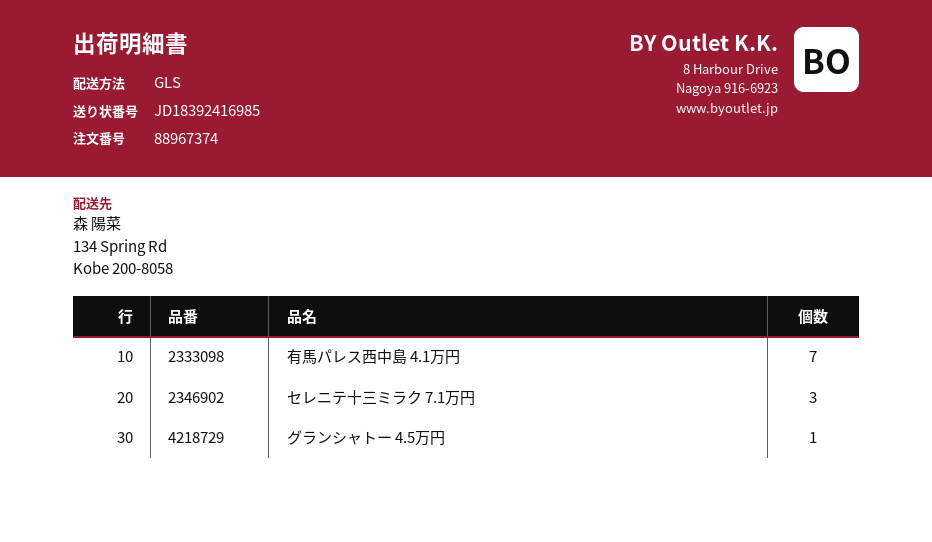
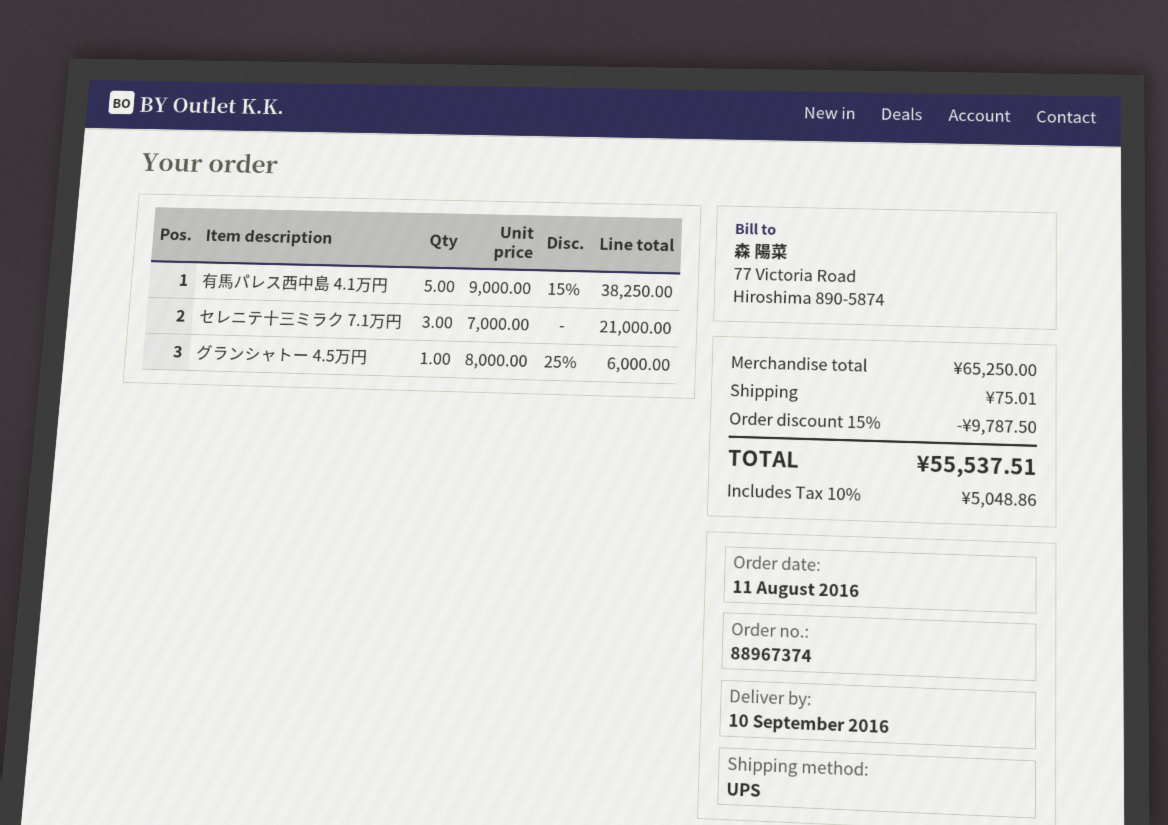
shipping method: GLS -> UPS
有馬パレス西中島 4.1万円: 7 -> 5

